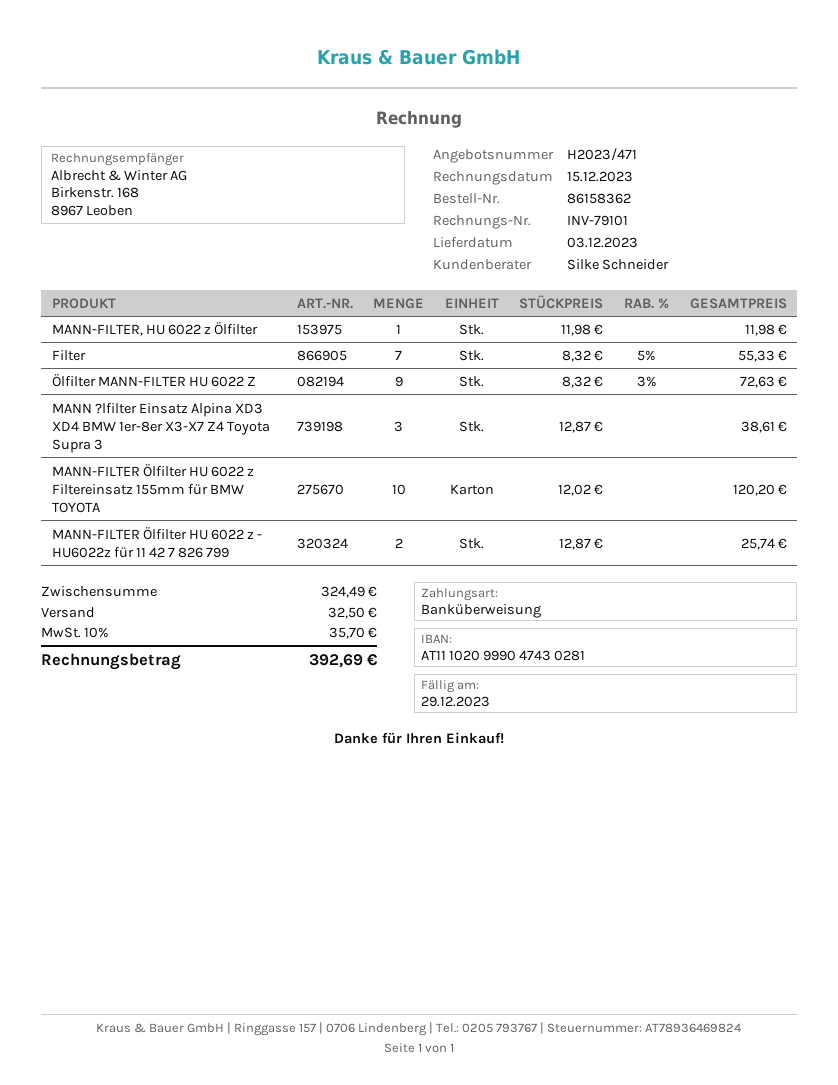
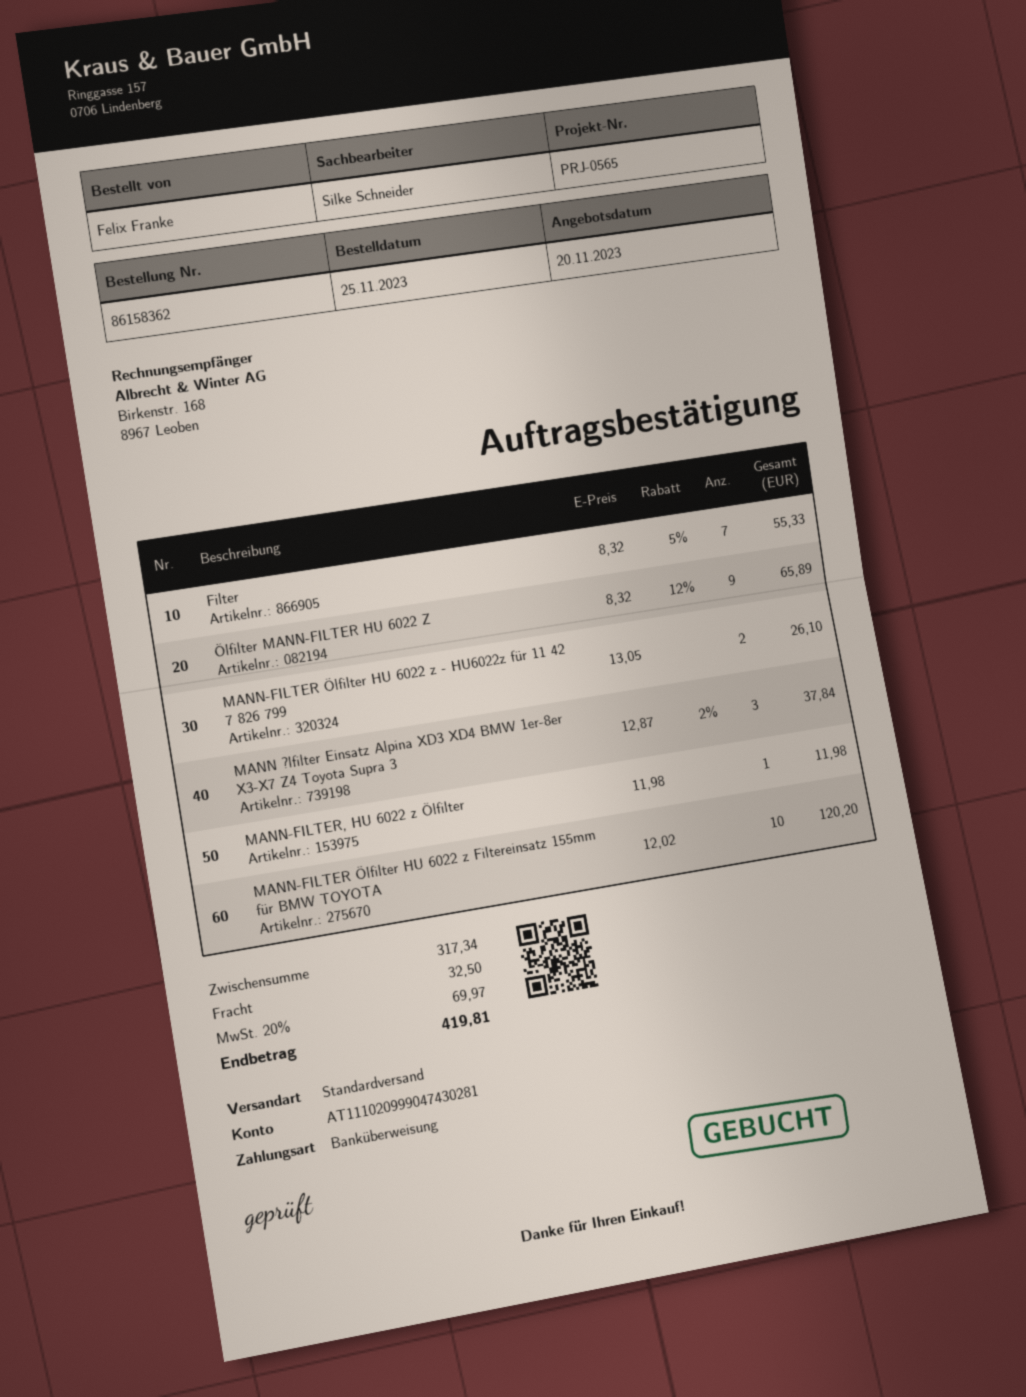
Ölfilter MANN-FILTER HU 6022 Z: 9 x 8.32 - 3% = 72.63 -> 9 x 8.32 - 12% = 65.89
MANN ?lfilter Einsatz Alpina XD3 XD4 BMW 1er-8er X3-X7 Z4 Toyota Supra 3: 3 x 12.87 = 38.61 -> 3 x 12.87 - 2% = 37.84
MANN-FILTER Ölfilter HU 6022 z - HU6022z für 11 42 7 826 799: 2 x 12.87 = 25.74 -> 2 x 13.05 = 26.10
subtotal: 324.49 -> 317.34
tax: 10% = 35.70 -> 20% = 69.97
total: 392.69 -> 419.81

